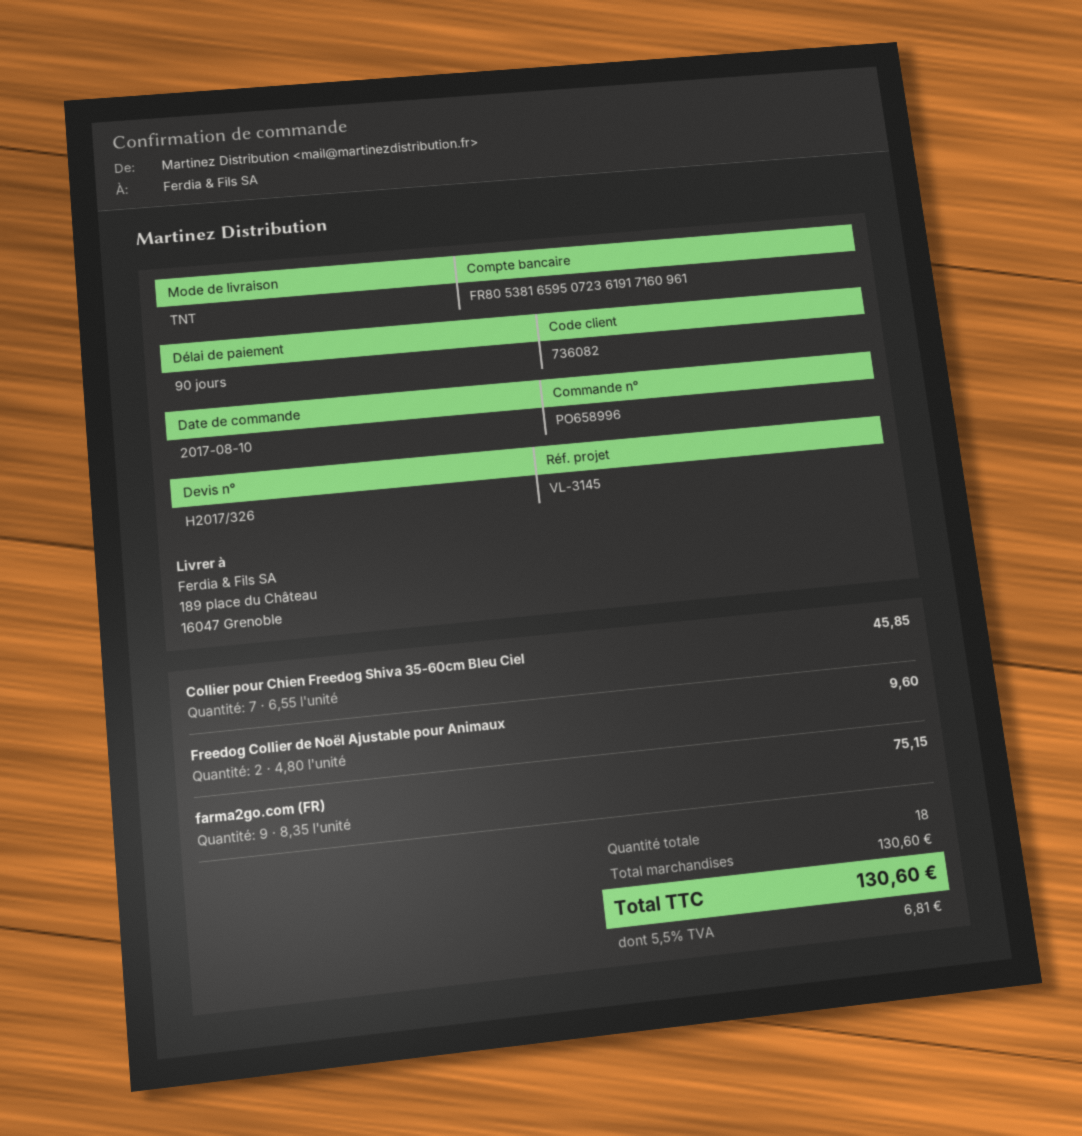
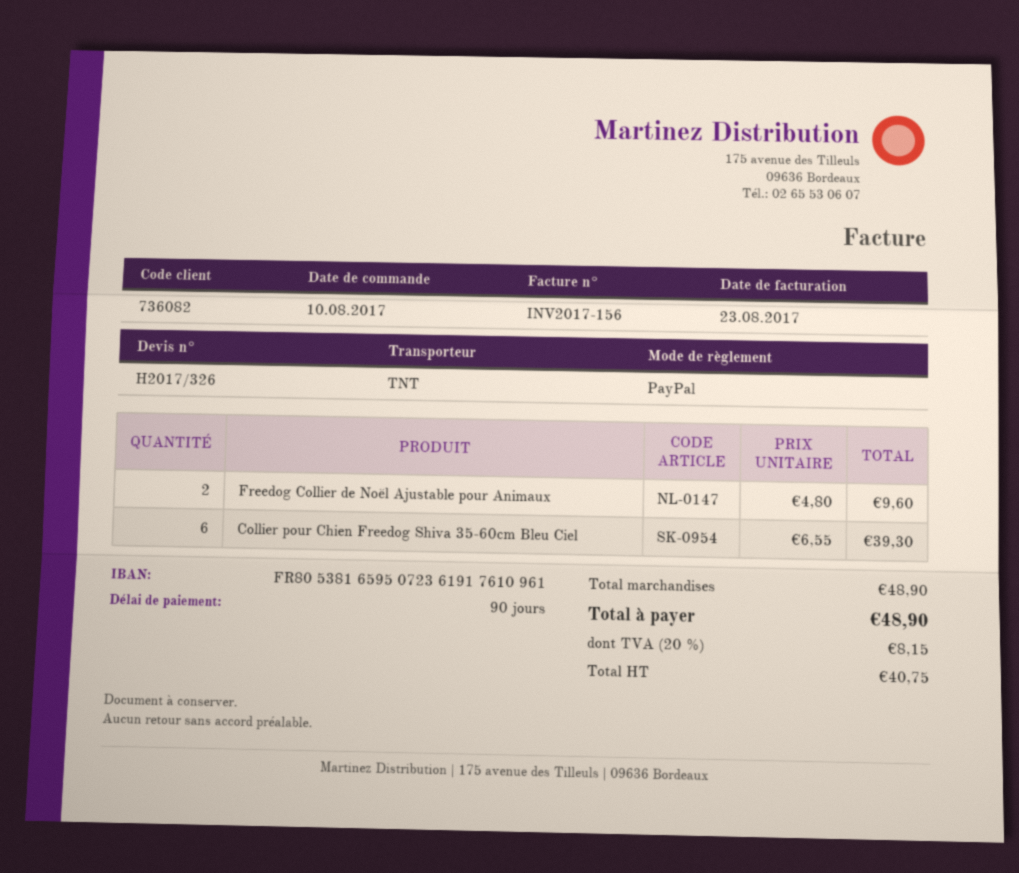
bank account: FR8053816595072361917160961 -> FR8053816595072361917610961
Collier pour Chien Freedog Shiva 35-60cm Bleu Ciel: 7 x 6.55 = 45.85 -> 6 x 6.55 = 39.30
farma2go.com (FR): 9 x 8.35 = 75.15 -> none
subtotal: 130.60 -> 48.90
tax: 5.5% = 6.81 -> 20% = 8.15
total: 130.60 -> 48.90

